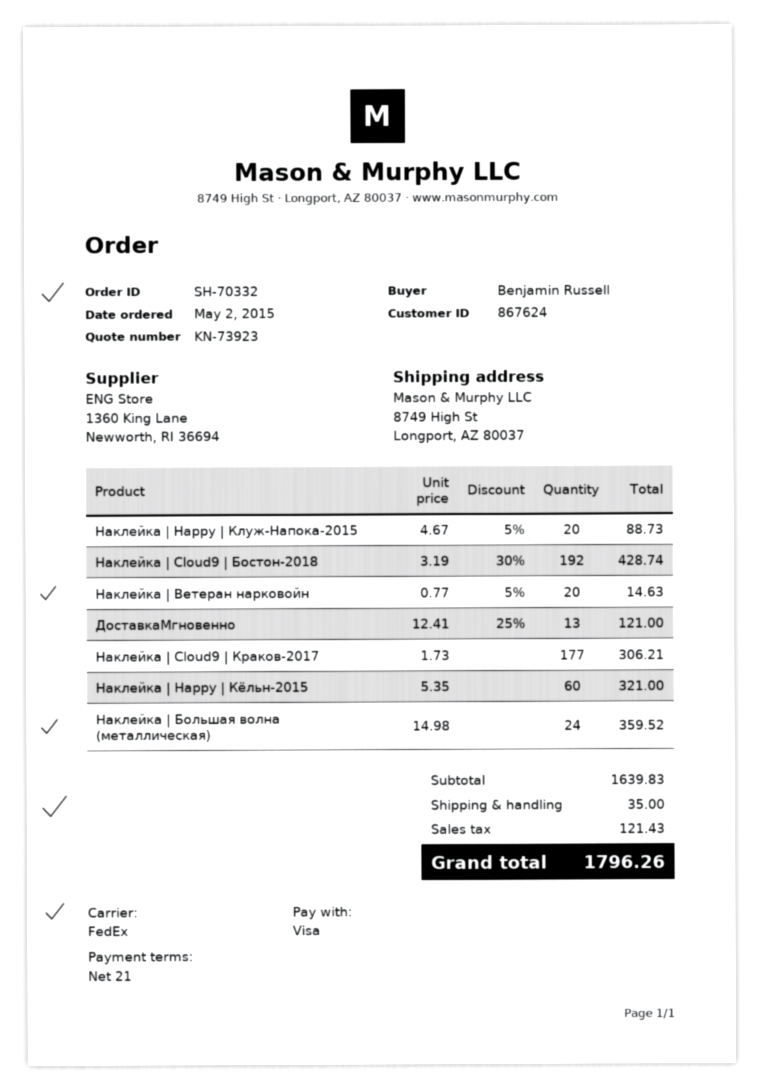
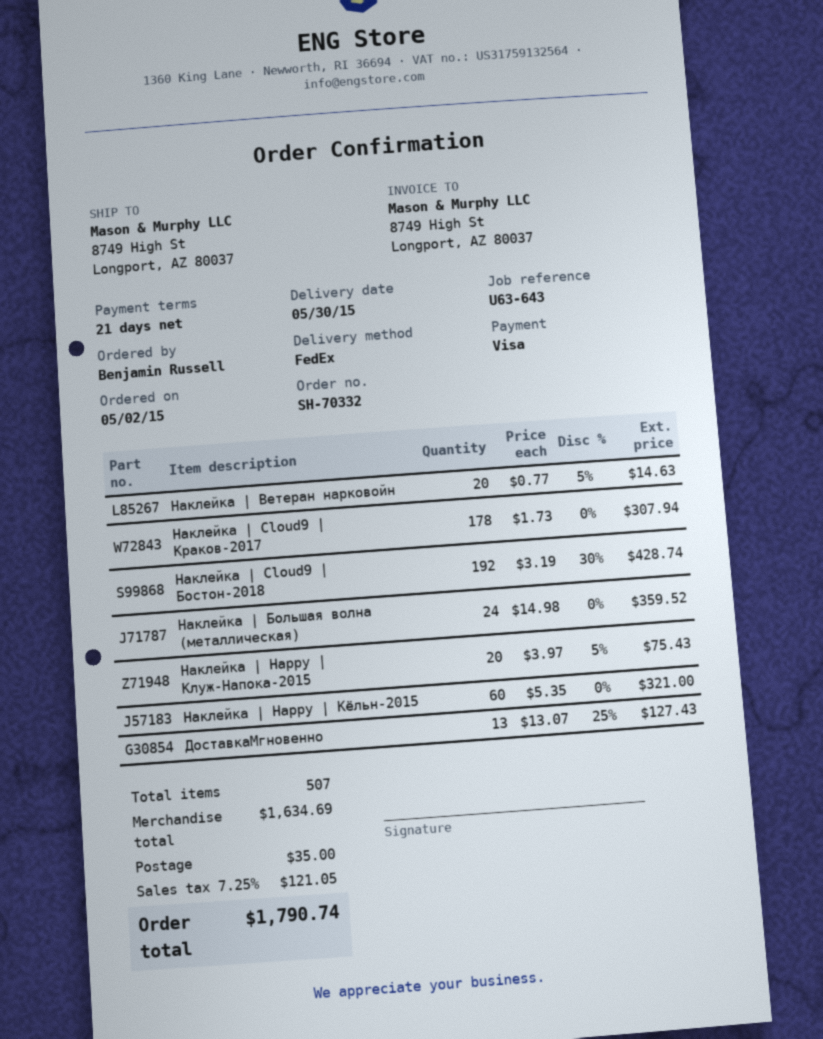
Наклейка | Happy | Клуж-Напока-2015: 20 x 4.67 - 5% = 88.73 -> 20 x 3.97 - 5% = 75.43
ДоставкаМгновенно: 13 x 12.41 - 25% = 121.00 -> 13 x 13.07 - 25% = 127.43
Наклейка | Cloud9 | Краков-2017: 177 x 1.73 = 306.21 -> 178 x 1.73 = 307.94
subtotal: 1639.83 -> 1634.69
tax: 121.43 -> 121.05
total: 1796.26 -> 1790.74

